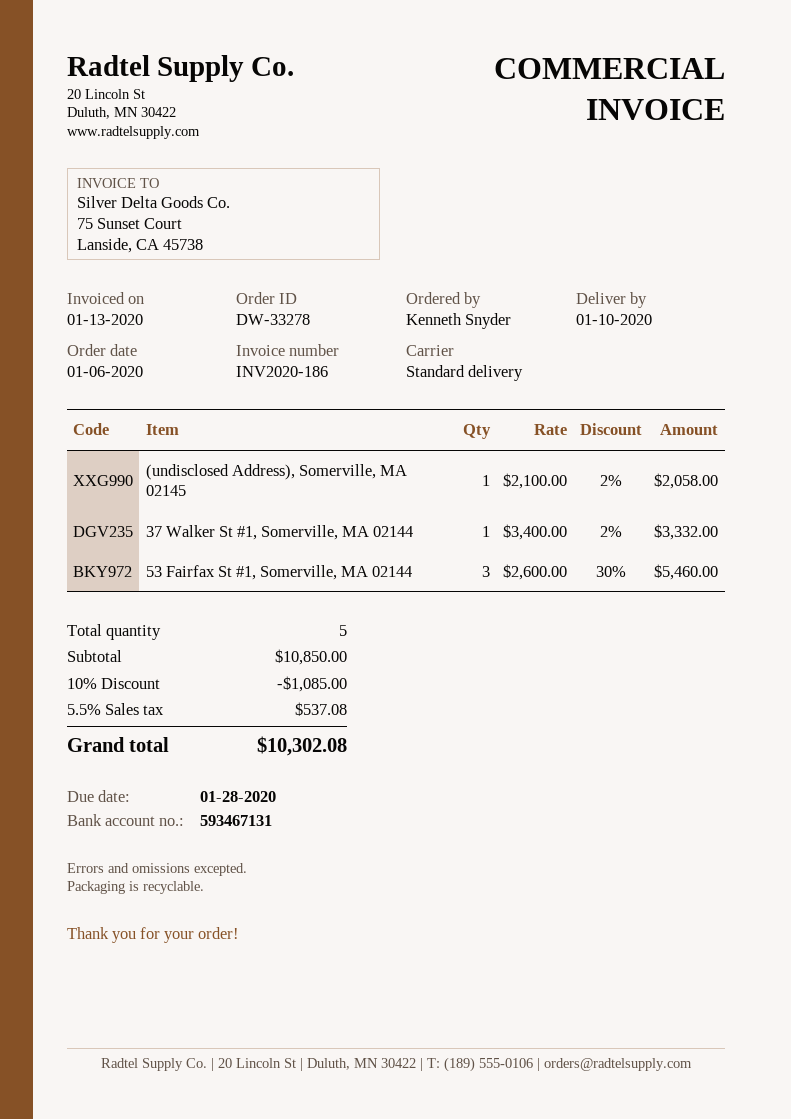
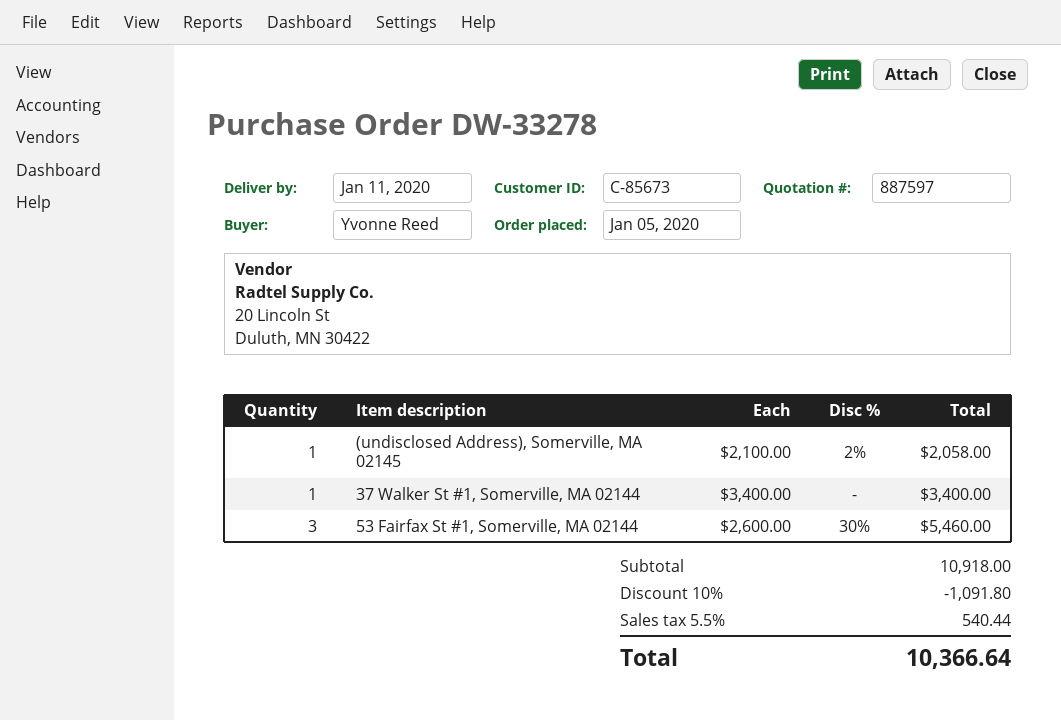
order date: 2020-01-06 -> 2020-01-05
delivery date: 2020-01-10 -> 2020-01-11
ordered by: Kenneth Snyder -> Yvonne Reed
37 Walker St #1, Somerville, MA 02144: 1 x 3400.00 - 2% = 3332.00 -> 1 x 3400.00 = 3400.00
subtotal: 10850.00 -> 10918.00
discount: 10% = 1085.00 -> 10% = 1091.80
tax: 5.5% = 537.08 -> 5.5% = 540.44
total: 10302.08 -> 10366.64

